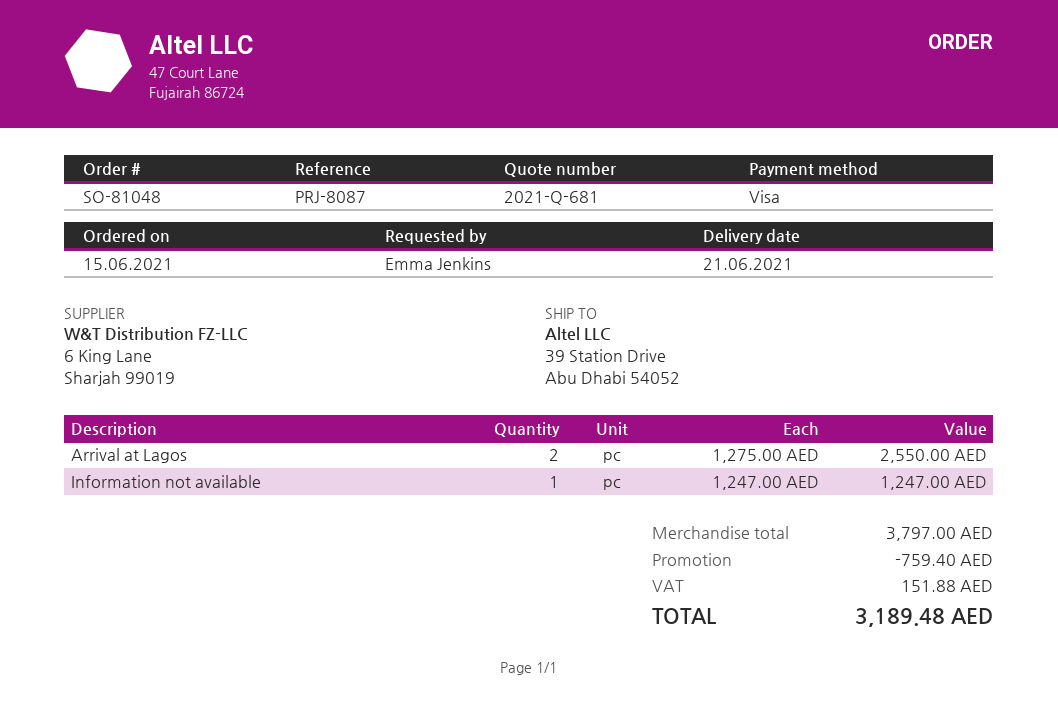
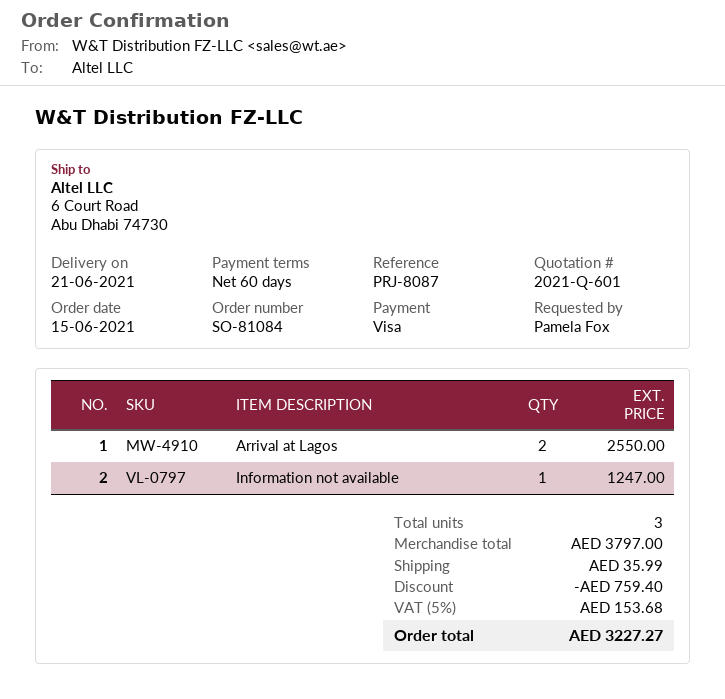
quote number: 2021-Q-681 -> 2021-Q-601
order number: SO-81048 -> SO-81084
ordered by: Emma Jenkins -> Pamela Fox
ship to: 39 Station Drive, Abu Dhabi 54052 -> 6 Court Road, Abu Dhabi 74730
shipping: none -> 35.99
tax: 151.88 -> 153.68
total: 3189.48 -> 3227.27

